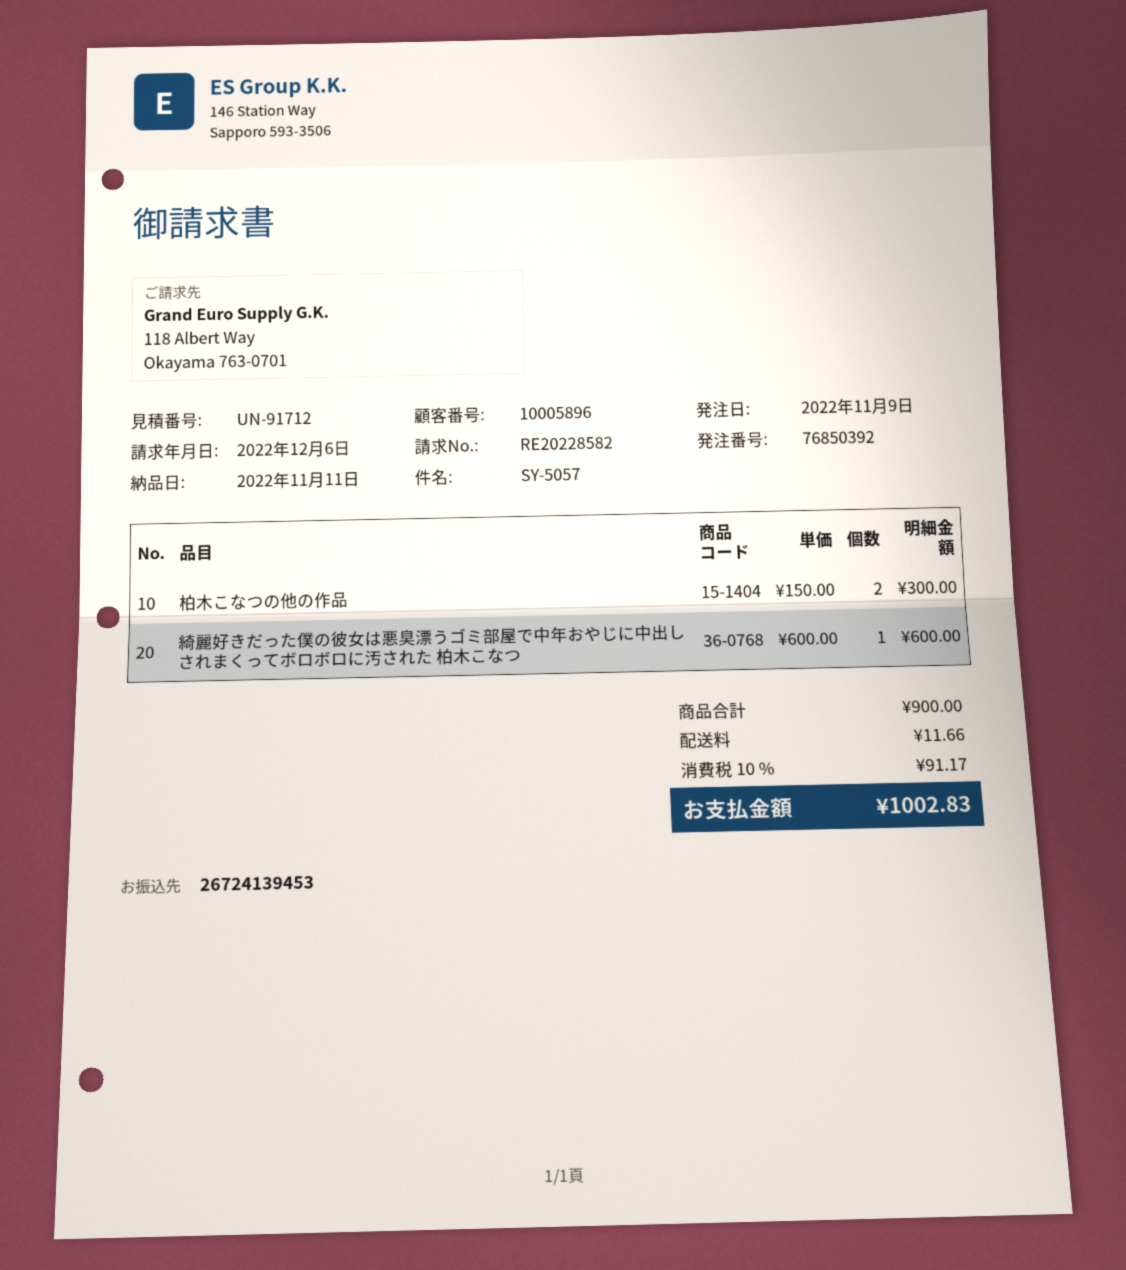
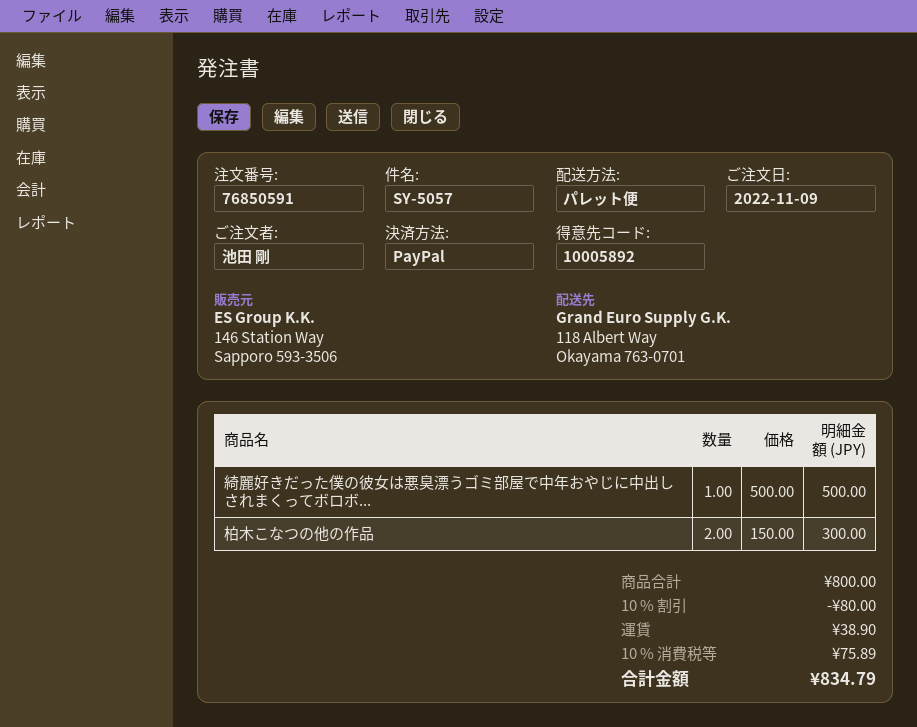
order number: 76850392 -> 76850591
customer number: 10005896 -> 10005892
綺麗好きだった僕の彼女は悪臭漂うゴミ部屋で中年おやじに中出しされまくってボロボロに汚された 柏木こなつ: 1 x 600.00 = 600.00 -> 1 x 500.00 = 500.00
subtotal: 900.00 -> 800.00
discount: none -> 10% = 80.00
shipping: 11.66 -> 38.90
tax: 10% = 91.17 -> 10% = 75.89
total: 1002.83 -> 834.79

